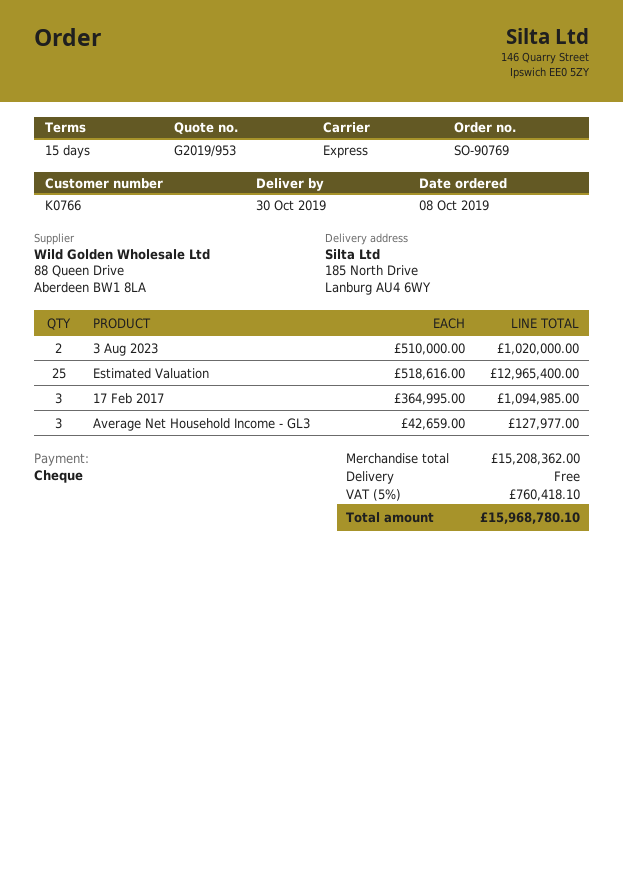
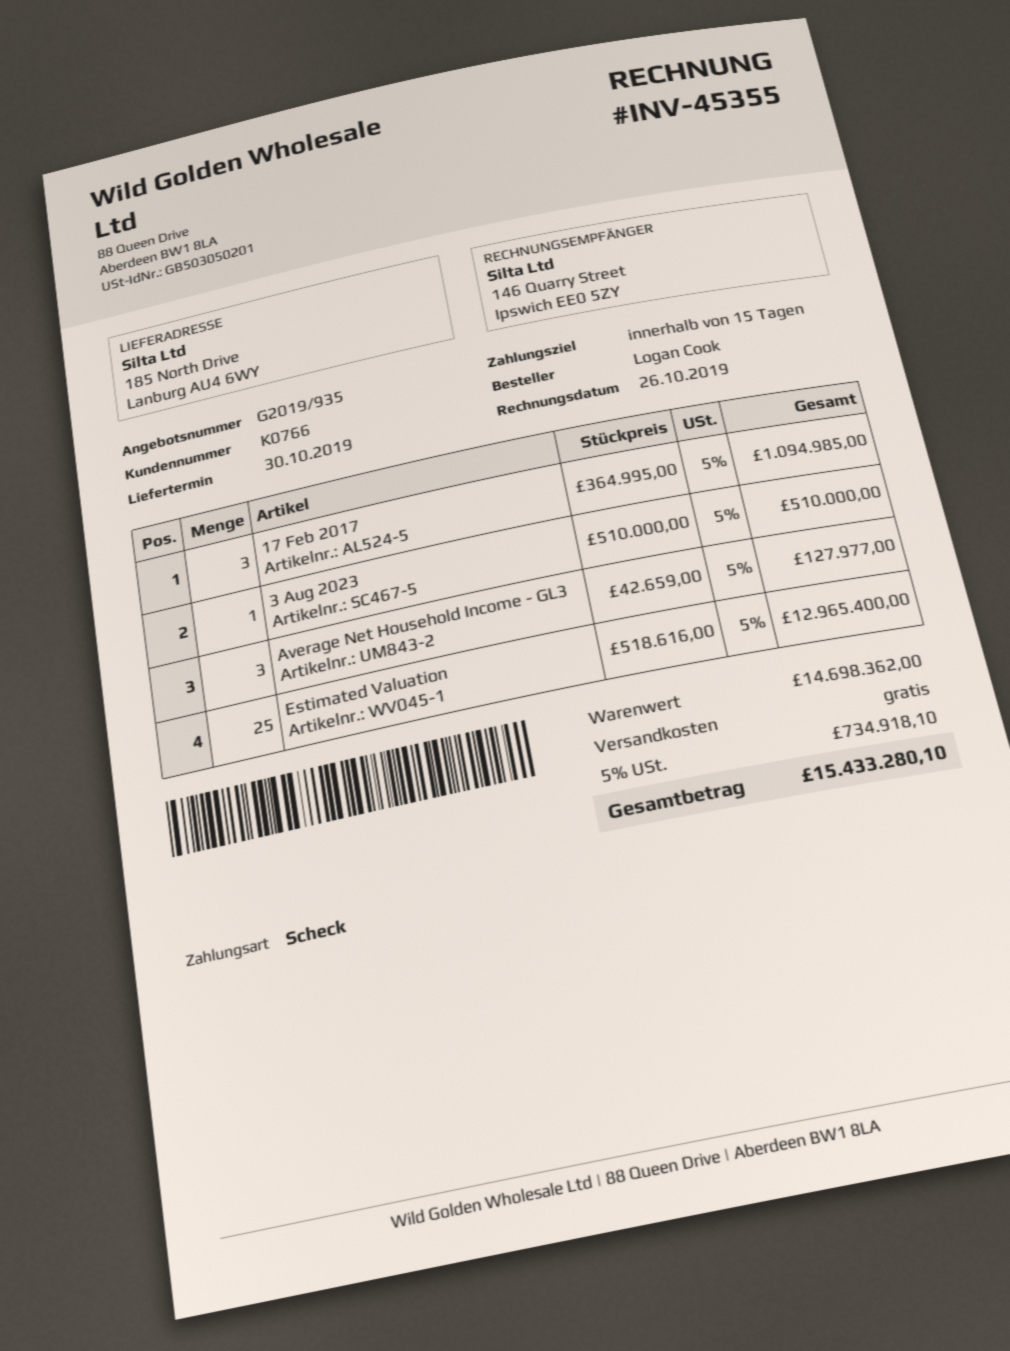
quote number: G2019/953 -> G2019/935
3 Aug 2023: 2 x 510000.00 = 1020000.00 -> 1 x 510000.00 = 510000.00
subtotal: 15208362.00 -> 14698362.00
tax: 5% = 760418.10 -> 5% = 734918.10
total: 15968780.10 -> 15433280.10

